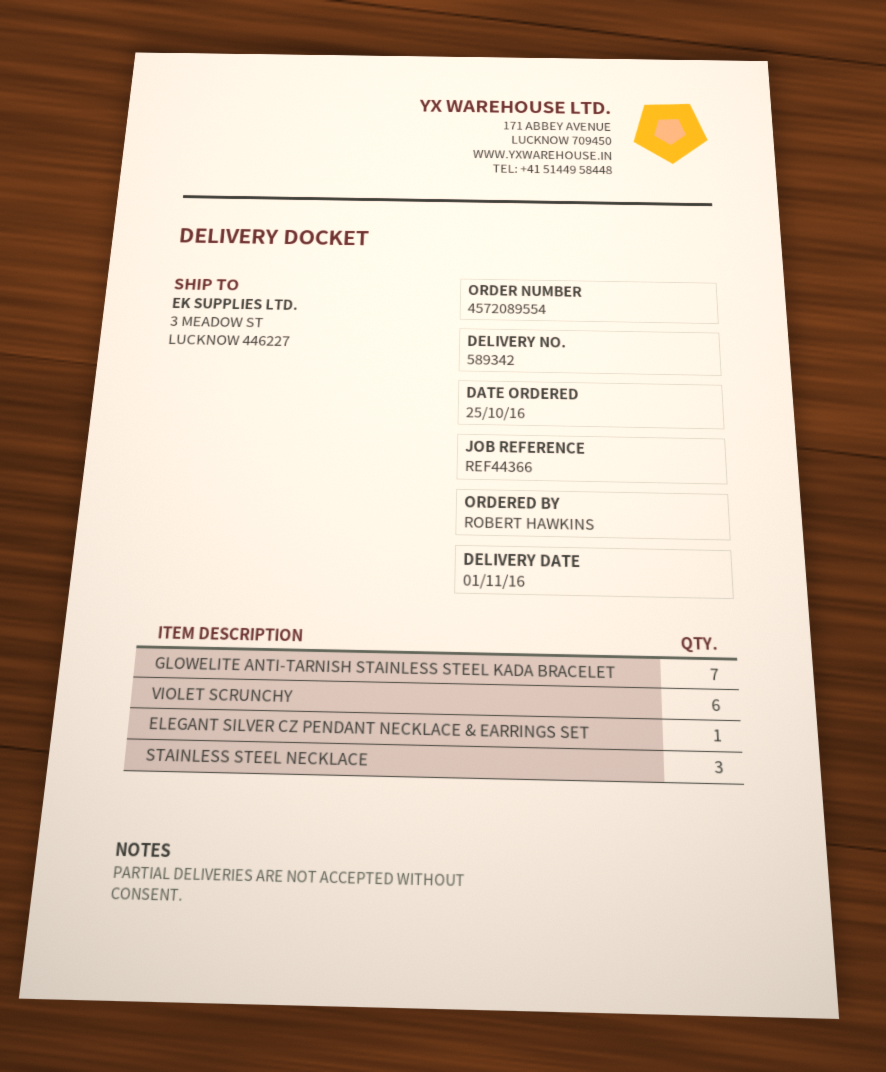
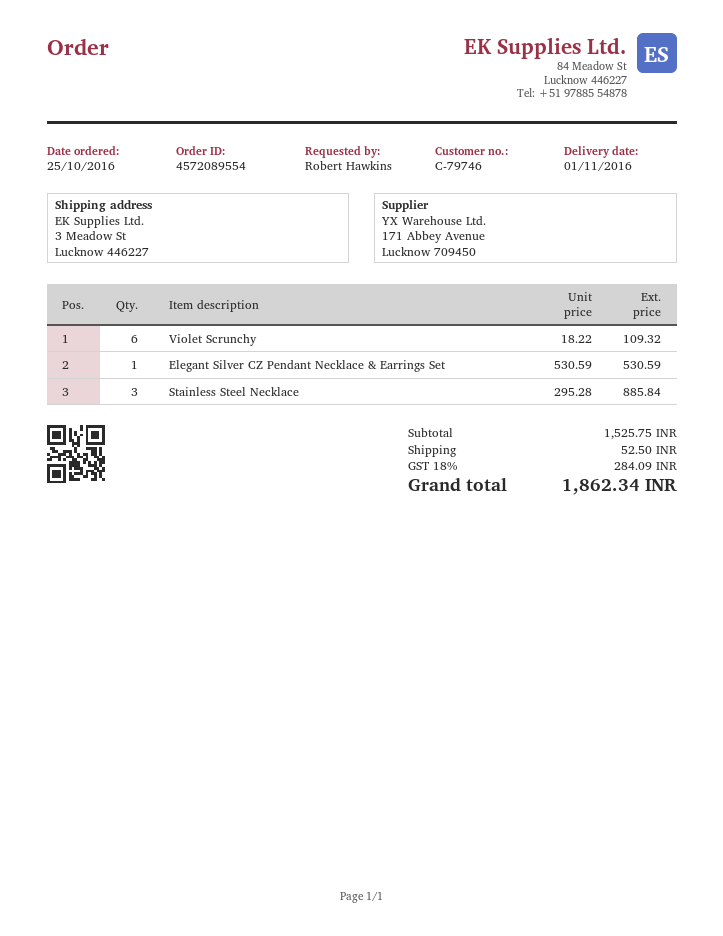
GLOWELITE ANTI-TARNISH STAINLESS STEEL KADA BRACELET: 7 -> none

